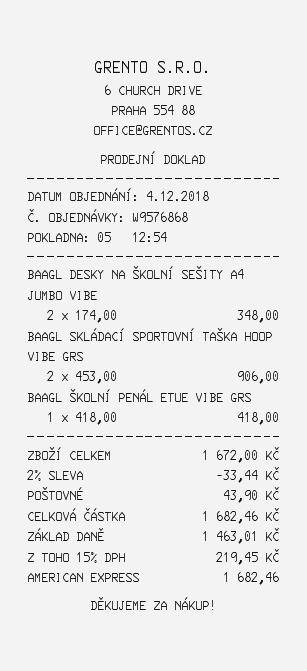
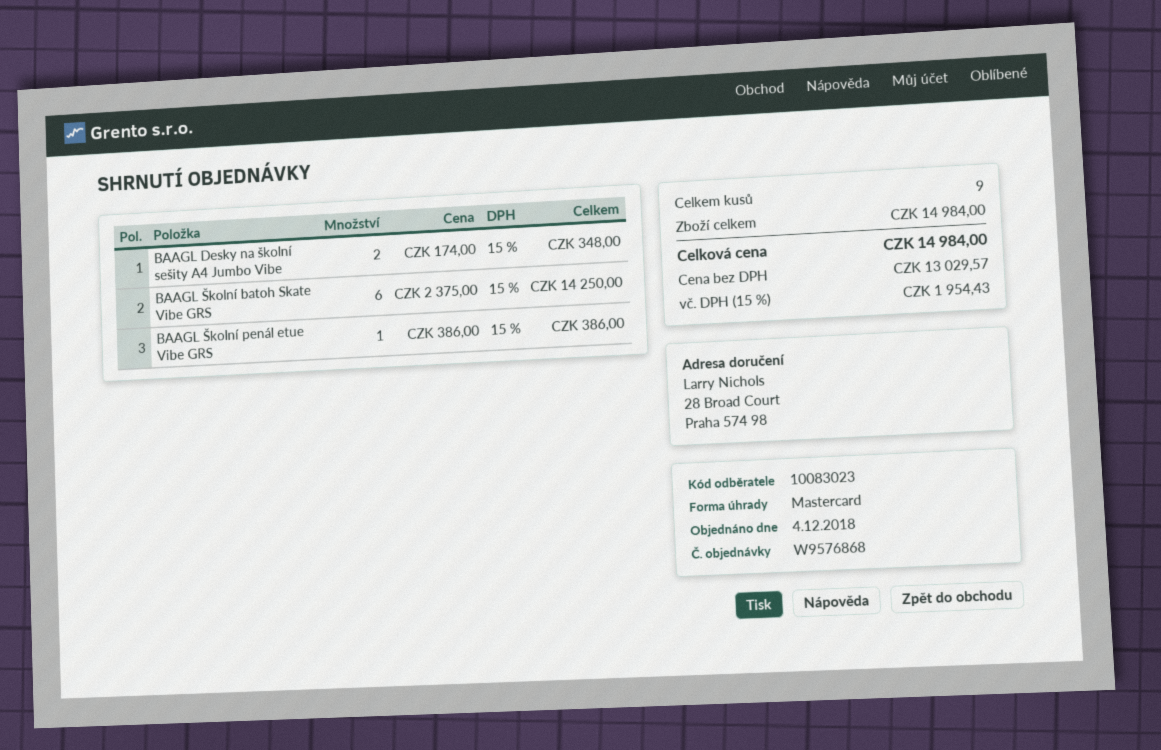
payment method: American Express -> Mastercard
BAAGL SKLÁDACÍ SPORTOVNÍ TAŠKA HOOP VIBE GRS: 2 x 453.00 = 906.00 -> none
BAAGL ŠKOLNÍ PENÁL ETUE VIBE GRS: 1 x 418.00 = 418.00 -> 1 x 386.00 = 386.00
BAAGL Školní batoh Skate Vibe GRS: none -> 6 x 2375.00 = 14250.00
subtotal: 1672.00 -> 14984.00
discount: 2% = 33.44 -> none
shipping: 43.90 -> none
net: 1463.01 -> 13029.57
tax: 15% = 219.45 -> 15% = 1954.43
total: 1682.46 -> 14984.00

